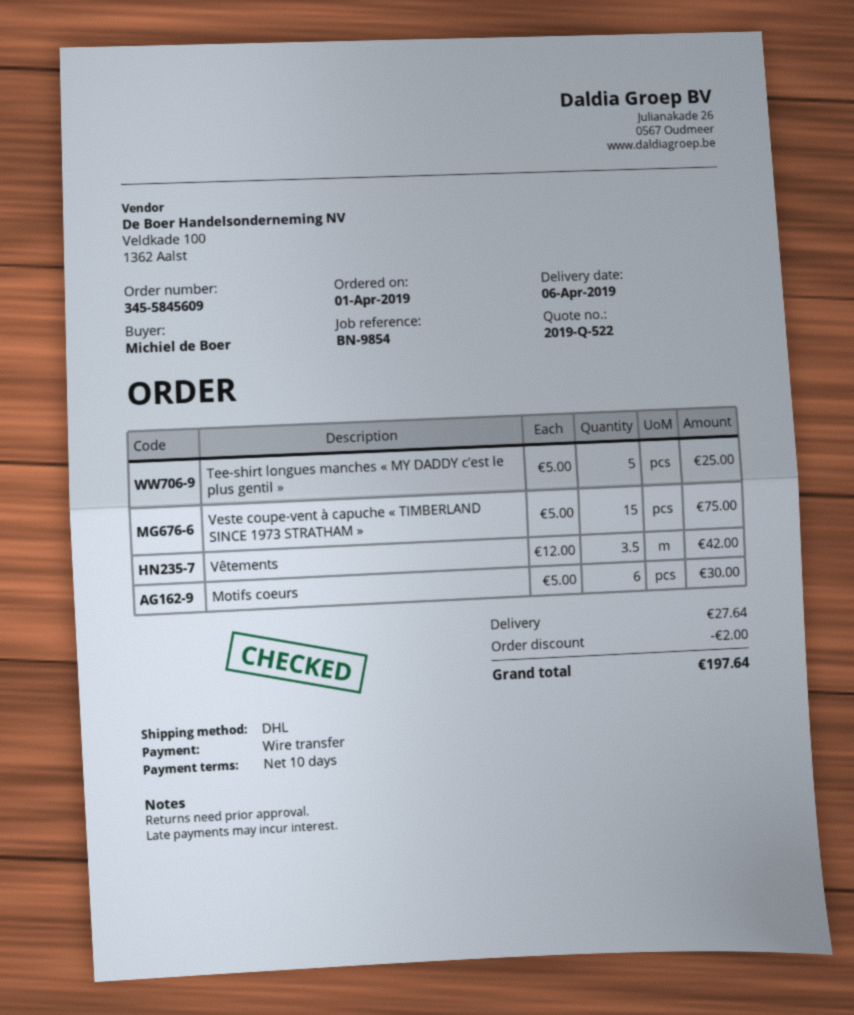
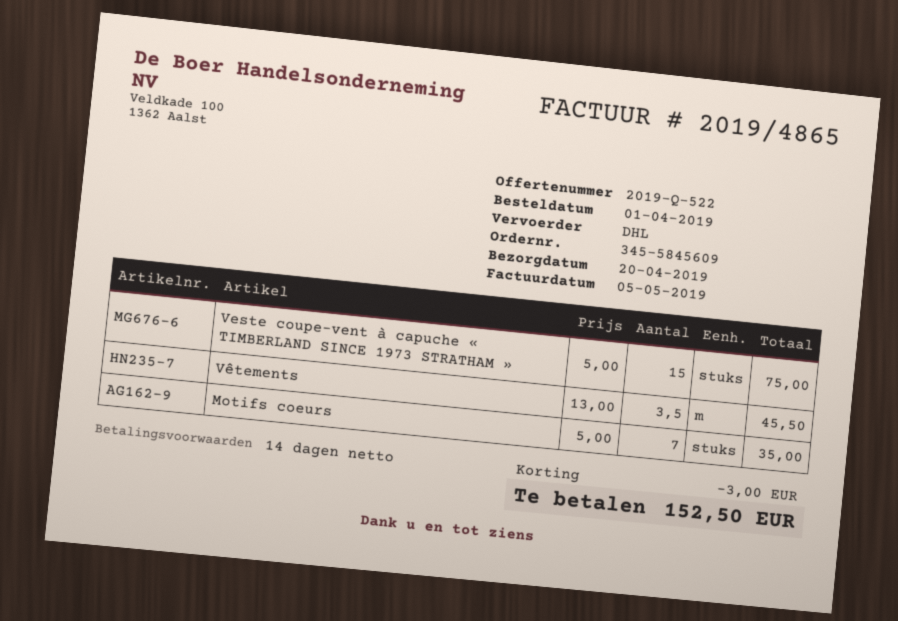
delivery date: 2019-04-06 -> 2019-04-20
payment terms: 10 days -> 14 days
Tee-shirt longues manches « MY DADDY c’est le plus gentil »: 5 x 5.00 = 25.00 -> none
Vêtements: 3.5 x 12.00 = 42.00 -> 3.5 x 13.00 = 45.50
Motifs coeurs: 6 x 5.00 = 30.00 -> 7 x 5.00 = 35.00
discount: 2.00 -> 3.00
shipping: 27.64 -> none
total: 197.64 -> 152.50

